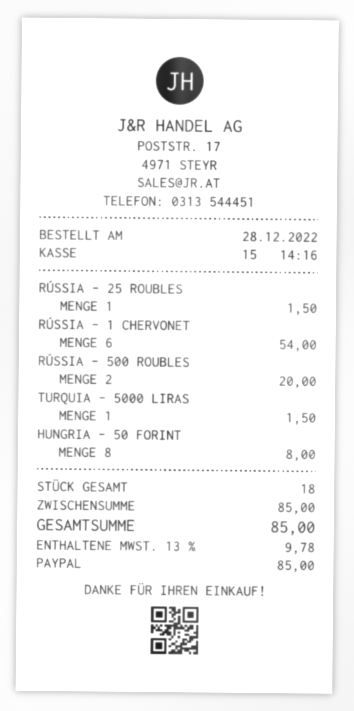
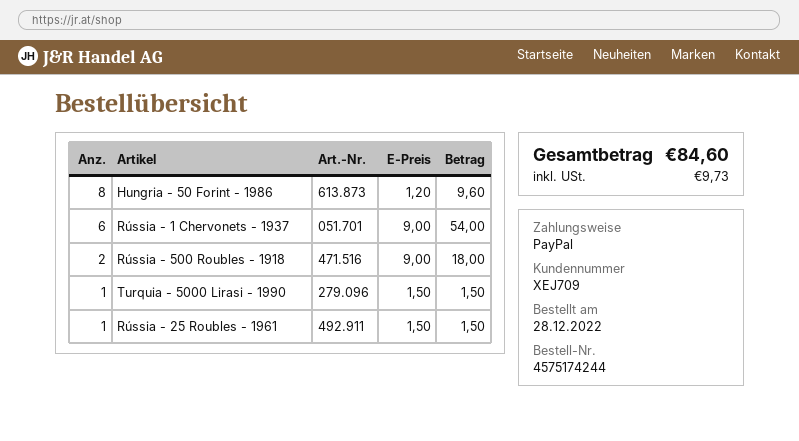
RÚSSIA - 500 ROUBLES: 2 for 20.00 -> 2 for 18.00
HUNGRIA - 50 FORINT: 8 for 8.00 -> 8 for 9.60
tax: 9.78 -> 9.73
total: 85.00 -> 84.60

